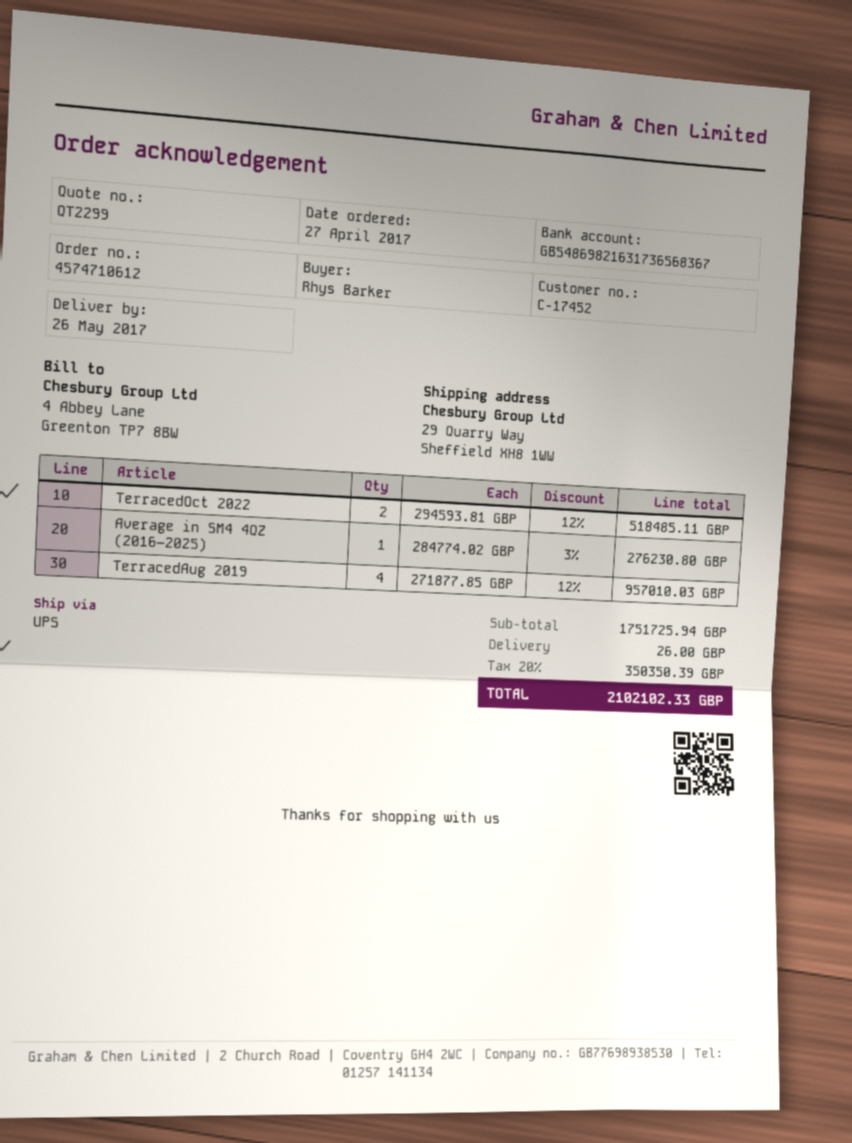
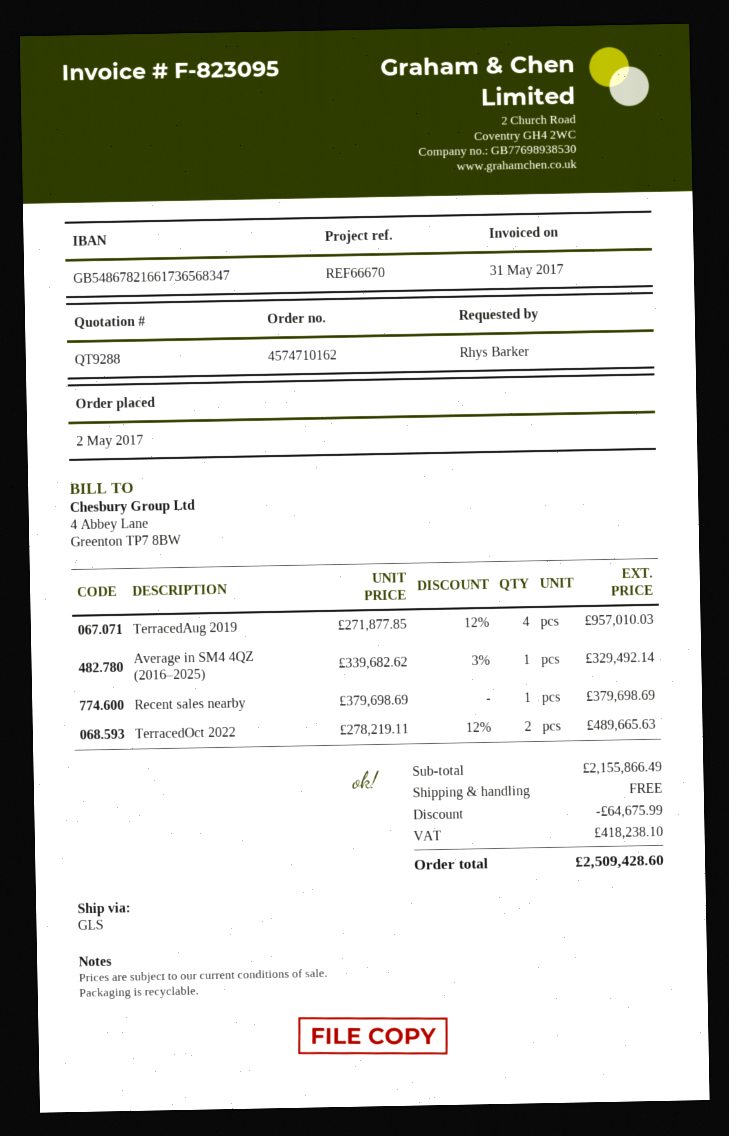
quote number: QT2299 -> QT9288
order number: 4574710612 -> 4574710162
order date: 2017-04-27 -> 2017-05-02
bank account: GB54869821631736568367 -> GB54867821661736568347
shipping method: UPS -> GLS
TerracedOct 2022: 2 x 294593.81 - 12% = 518485.11 -> 2 x 278219.11 - 12% = 489665.63
Average in SM4 4QZ (2016–2025): 1 x 284774.02 - 3% = 276230.80 -> 1 x 339682.62 - 3% = 329492.14
Recent sales nearby: none -> 1 x 379698.69 = 379698.69
subtotal: 1751725.94 -> 2155866.49
discount: none -> 64675.99
shipping: 26.00 -> 0.00
tax: 350350.39 -> 418238.10
total: 2102102.33 -> 2509428.60

